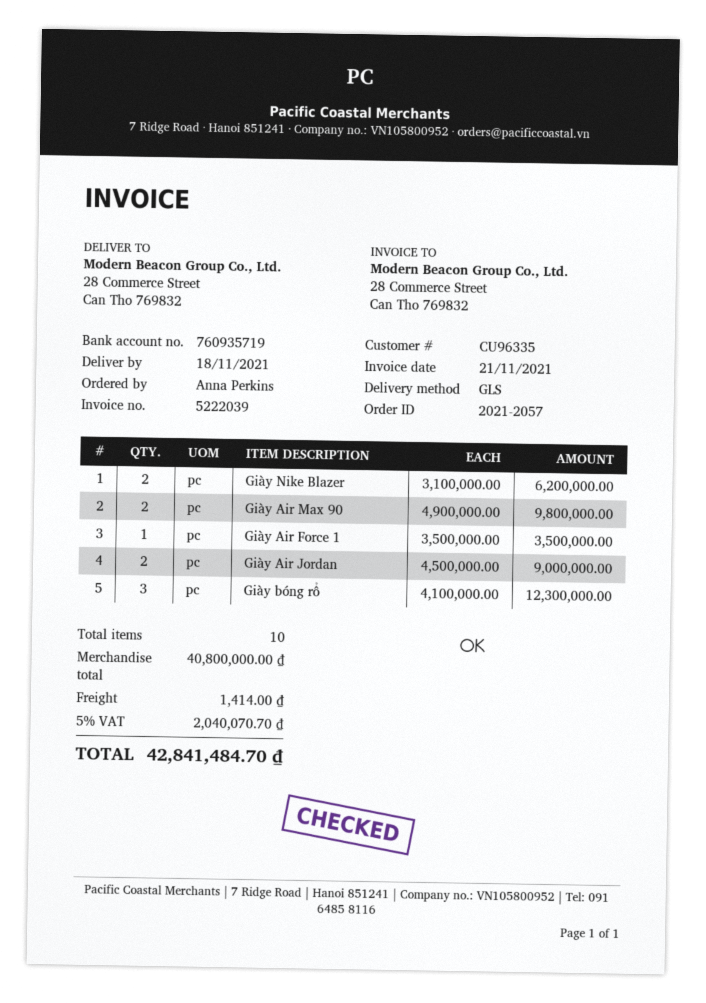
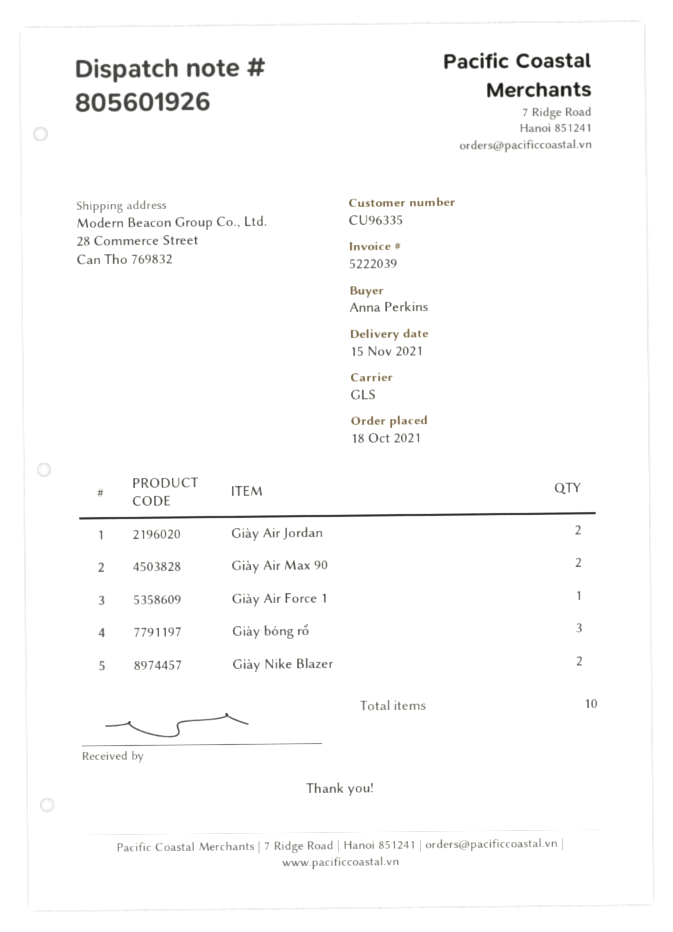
delivery date: 2021-11-18 -> 2021-11-15

